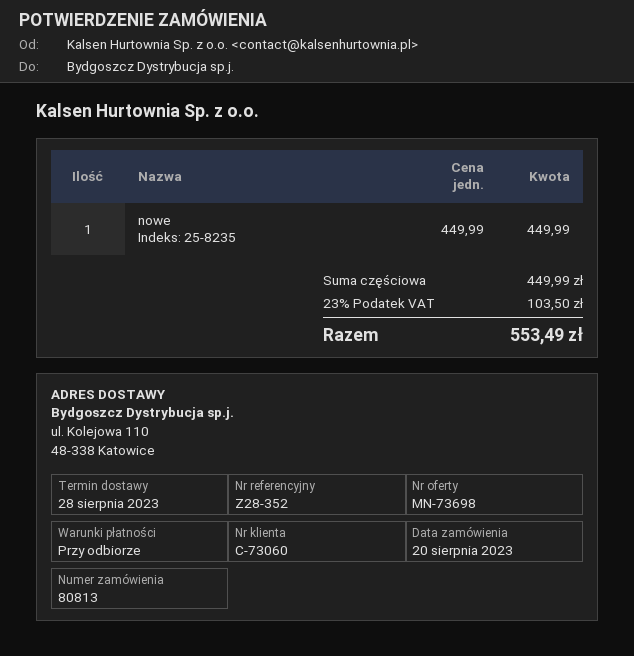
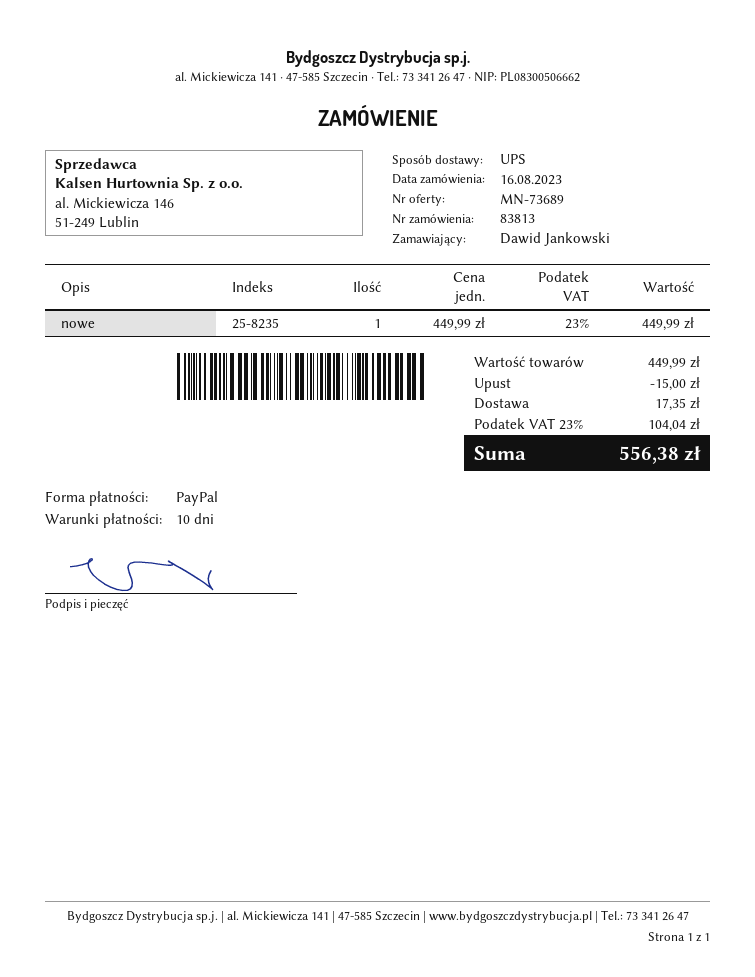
quote number: MN-73698 -> MN-73689
order number: 80813 -> 83813
order date: 2023-08-20 -> 2023-08-16
payment terms: on receipt -> 10 days
discount: none -> 15.00
shipping: none -> 17.35
tax: 23% = 103.50 -> 23% = 104.04
total: 553.49 -> 556.38

